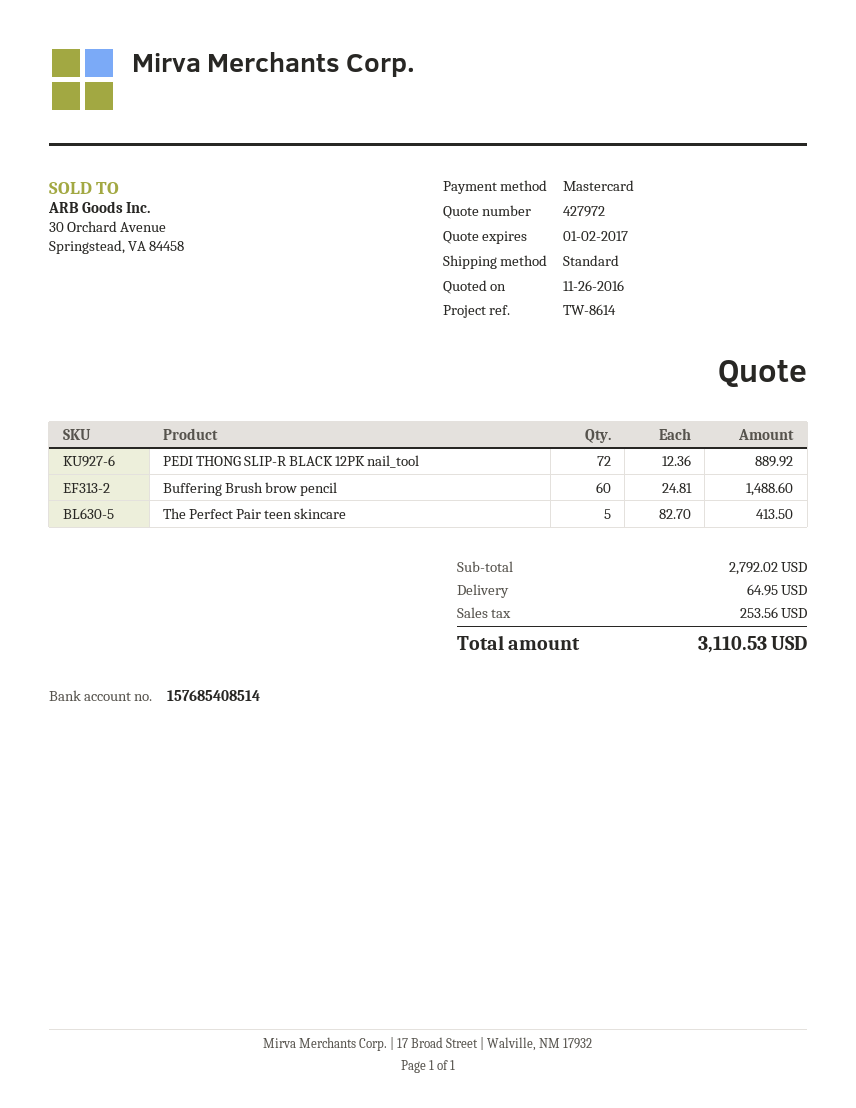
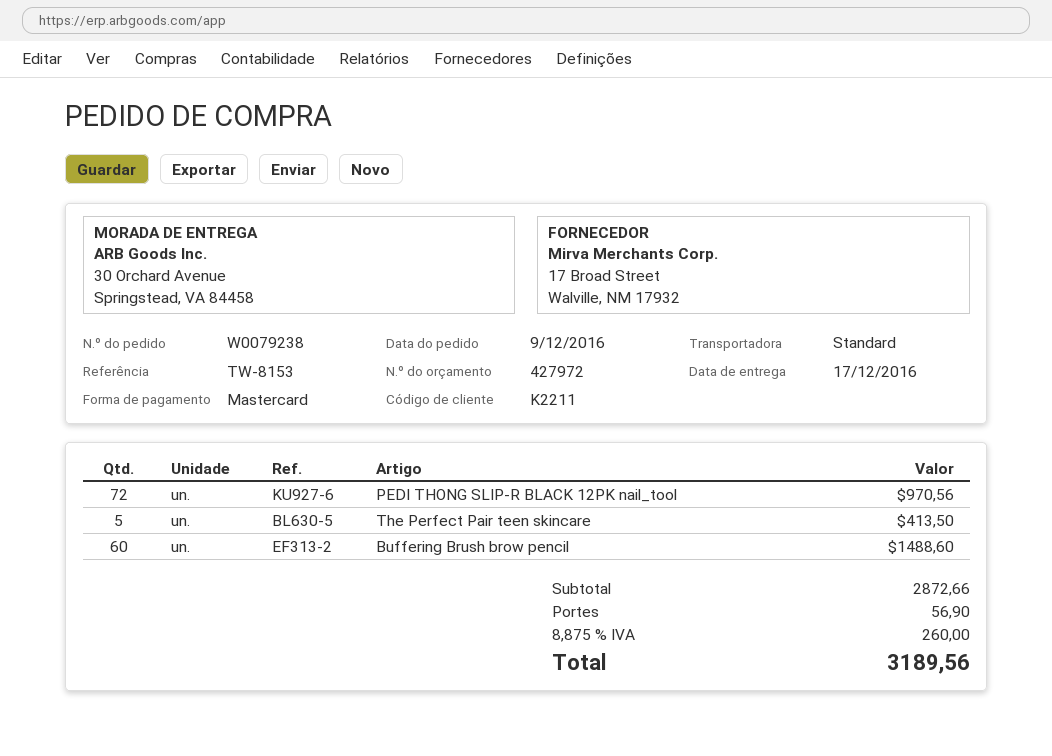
reference: TW-8614 -> TW-8153
PEDI THONG SLIP-R BLACK 12PK nail_tool: 72 for 889.92 -> 72 for 970.56
subtotal: 2792.02 -> 2872.66
shipping: 64.95 -> 56.90
tax: 253.56 -> 260.00
total: 3110.53 -> 3189.56

